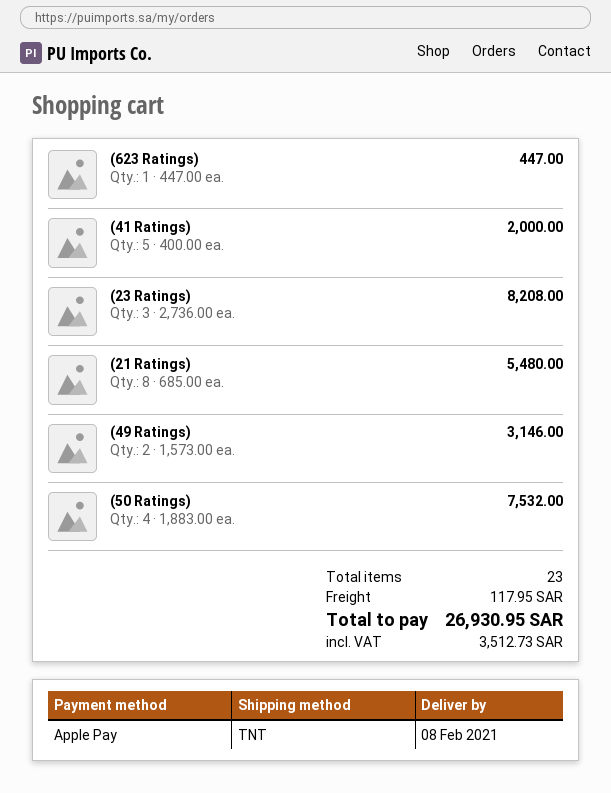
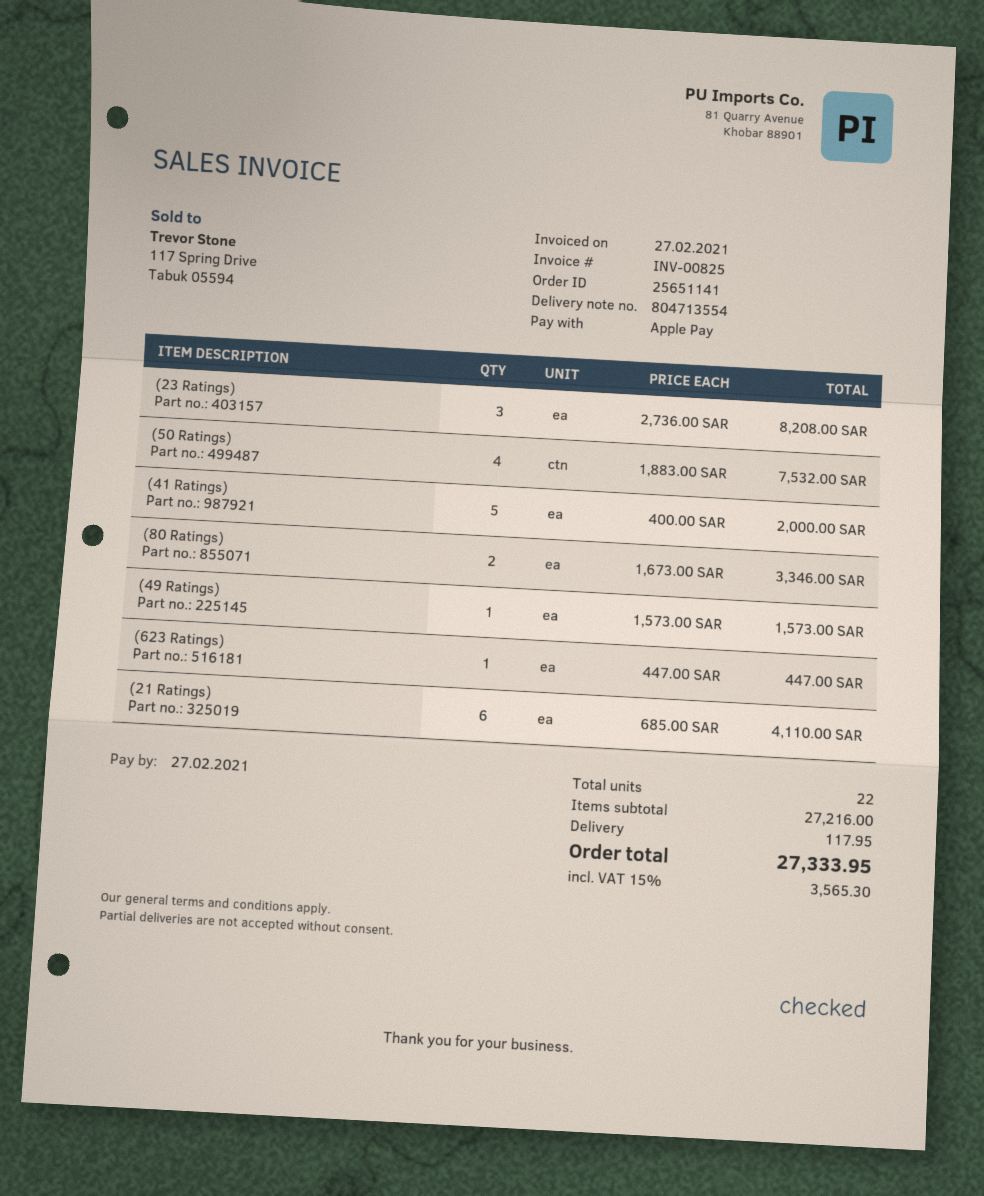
(21 Ratings): 8 x 685.00 = 5480.00 -> 6 x 685.00 = 4110.00
(49 Ratings): 2 x 1573.00 = 3146.00 -> 1 x 1573.00 = 1573.00
(80 Ratings): none -> 2 x 1673.00 = 3346.00
total quantity: 23 -> 22
tax: 3512.73 -> 3565.30
total: 26930.95 -> 27333.95

